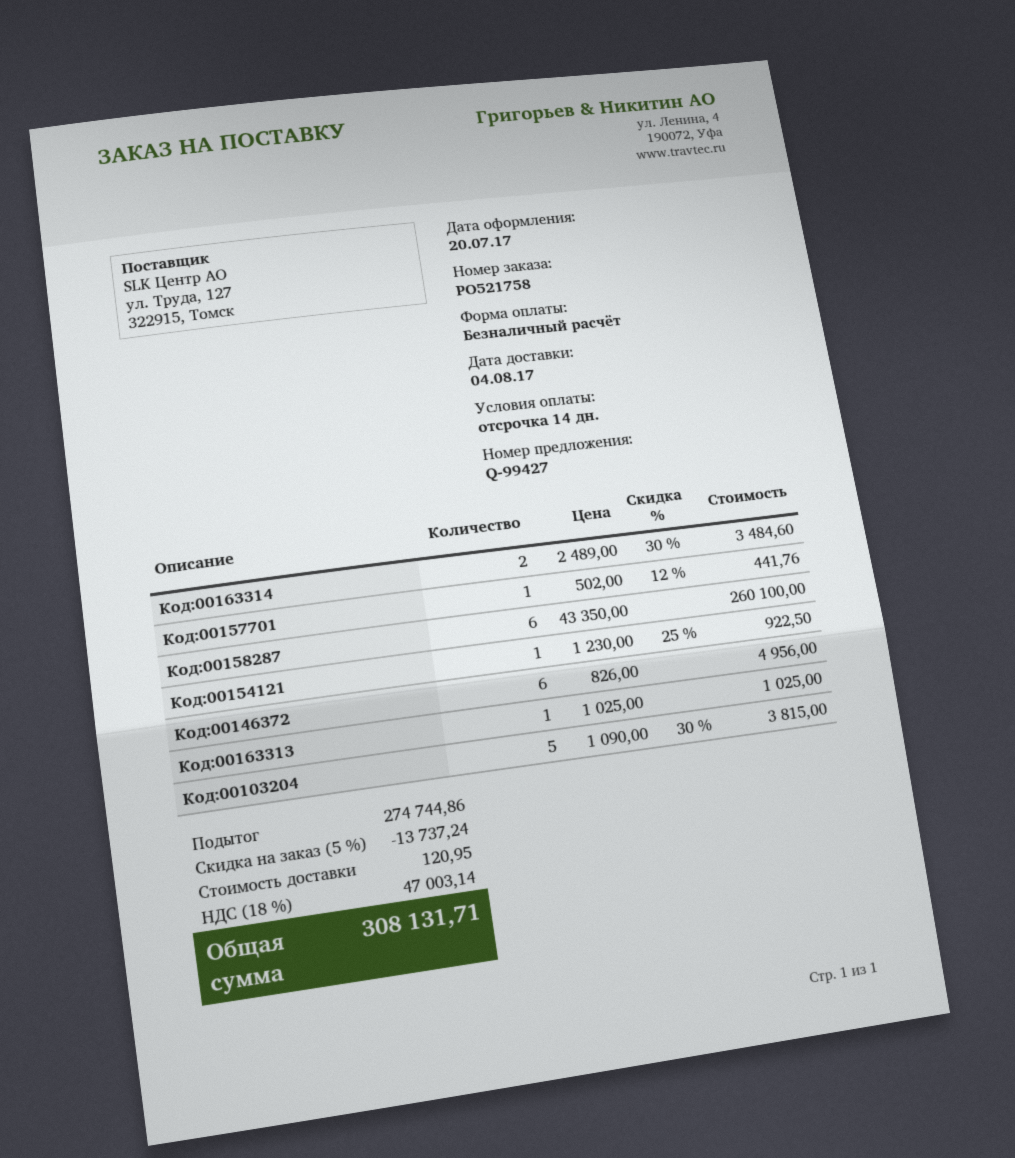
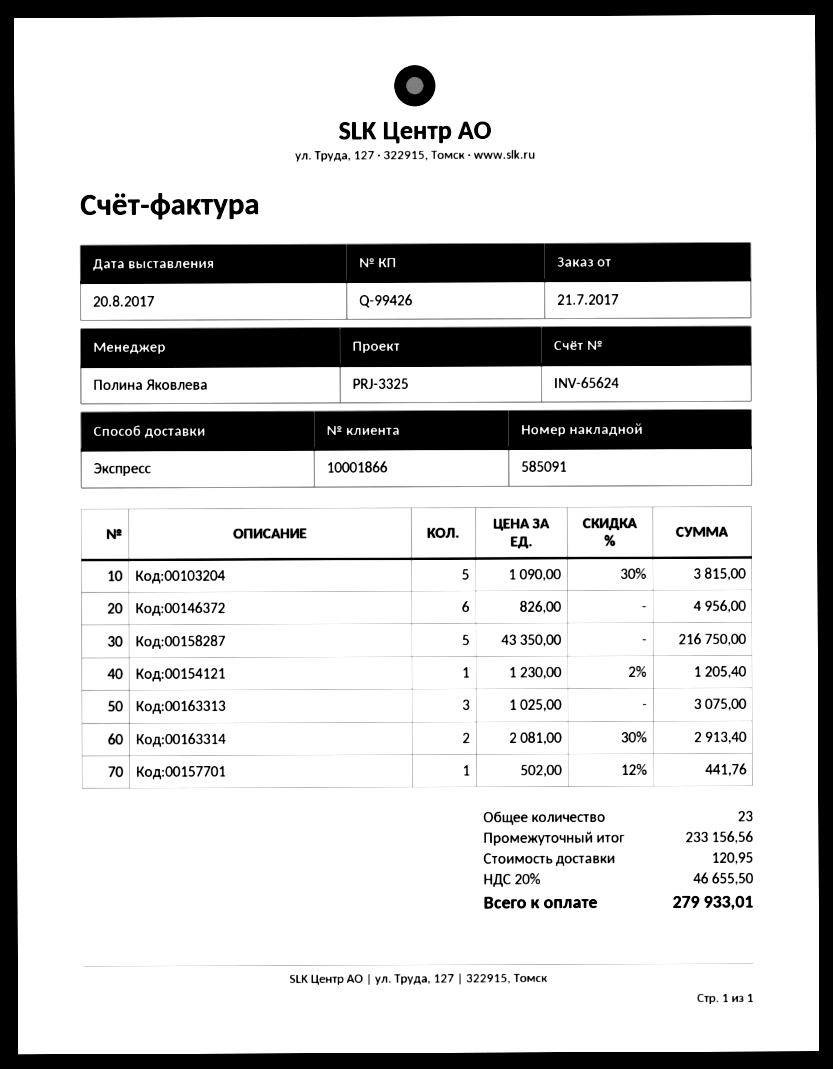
quote number: Q-99427 -> Q-99426
order date: 2017-07-20 -> 2017-07-21
Код:00163314: 2 x 2489.00 - 30% = 3484.60 -> 2 x 2081.00 - 30% = 2913.40
Код:00158287: 6 x 43350.00 = 260100.00 -> 5 x 43350.00 = 216750.00
Код:00154121: 1 x 1230.00 - 25% = 922.50 -> 1 x 1230.00 - 2% = 1205.40
Код:00163313: 1 x 1025.00 = 1025.00 -> 3 x 1025.00 = 3075.00
subtotal: 274744.86 -> 233156.56
discount: 5% = 13737.24 -> none
tax: 18% = 47003.14 -> 20% = 46655.50
total: 308131.71 -> 279933.01

